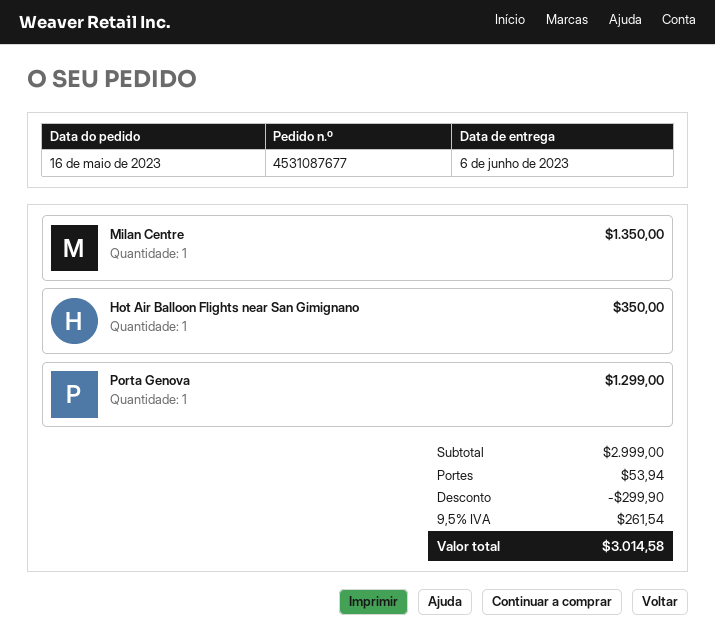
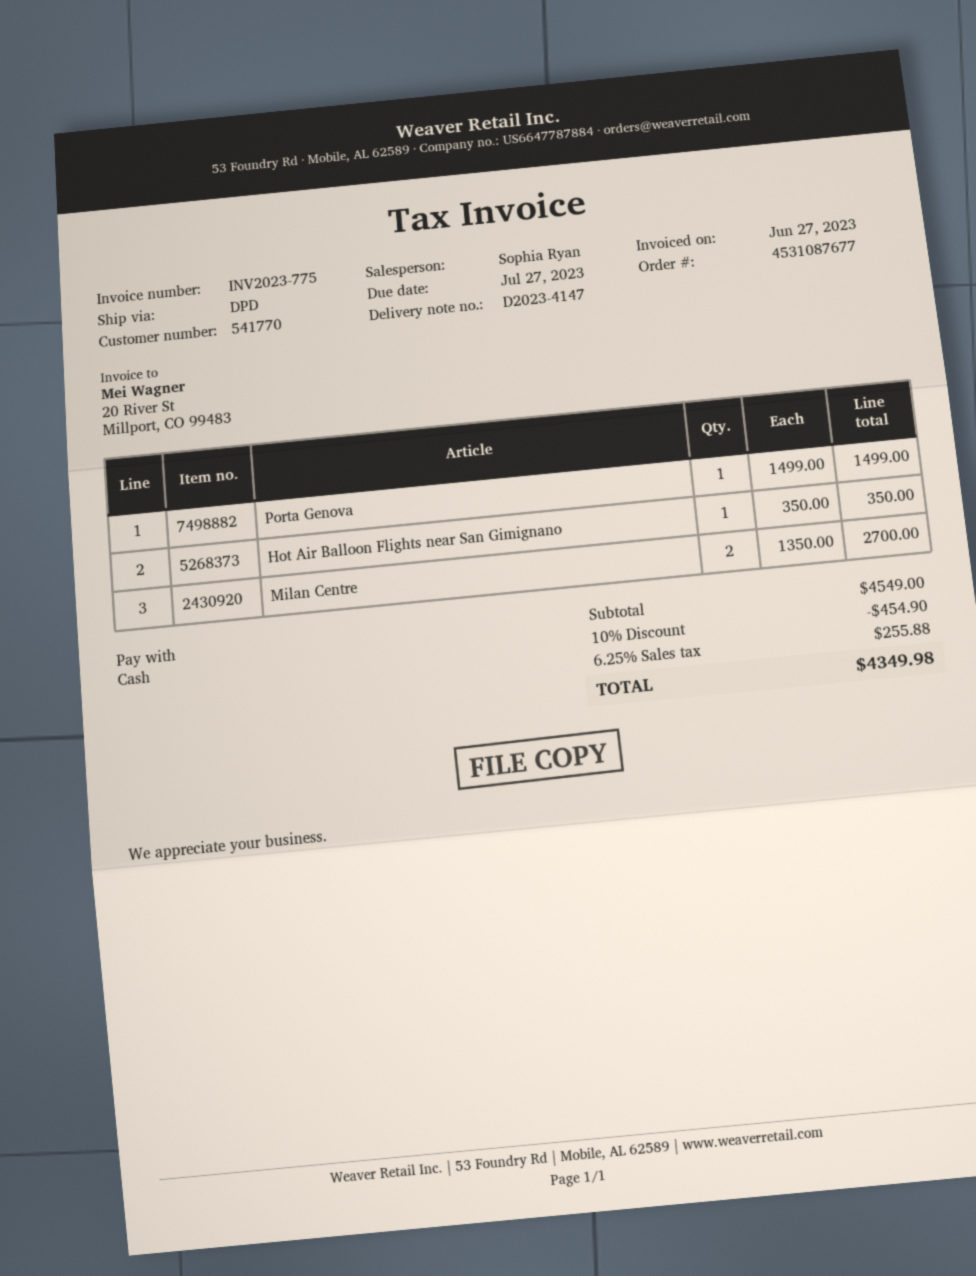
Milan Centre: 1 for 1350.00 -> 2 for 2700.00
Porta Genova: 1 for 1299.00 -> 1 for 1499.00
subtotal: 2999.00 -> 4549.00
discount: 299.90 -> 454.90
shipping: 53.94 -> none
tax: 9.5% = 261.54 -> 6.25% = 255.88
total: 3014.58 -> 4349.98

